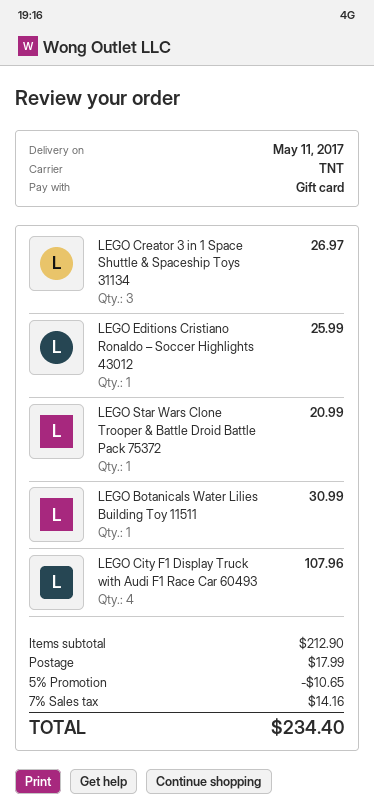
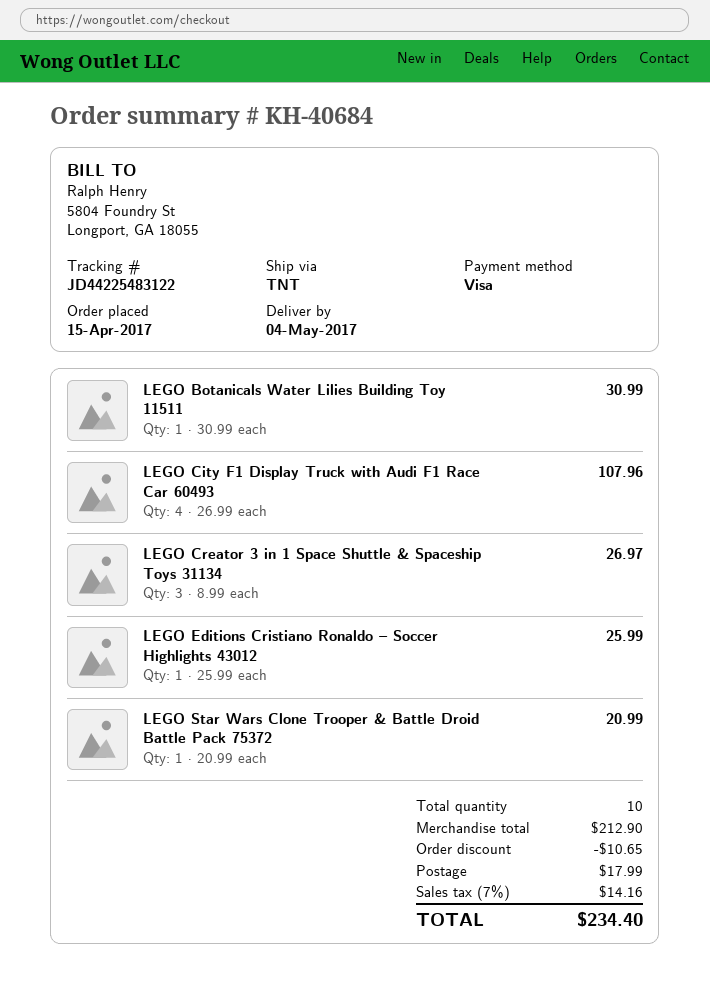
delivery date: 2017-05-11 -> 2017-05-04
payment method: gift card -> Visa

